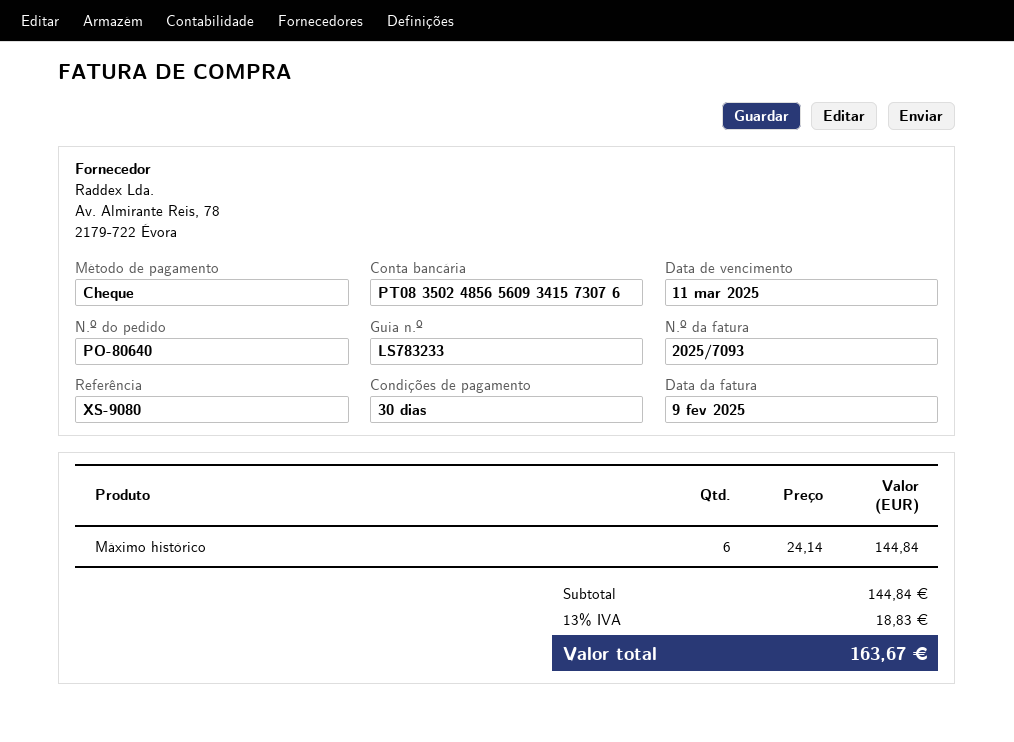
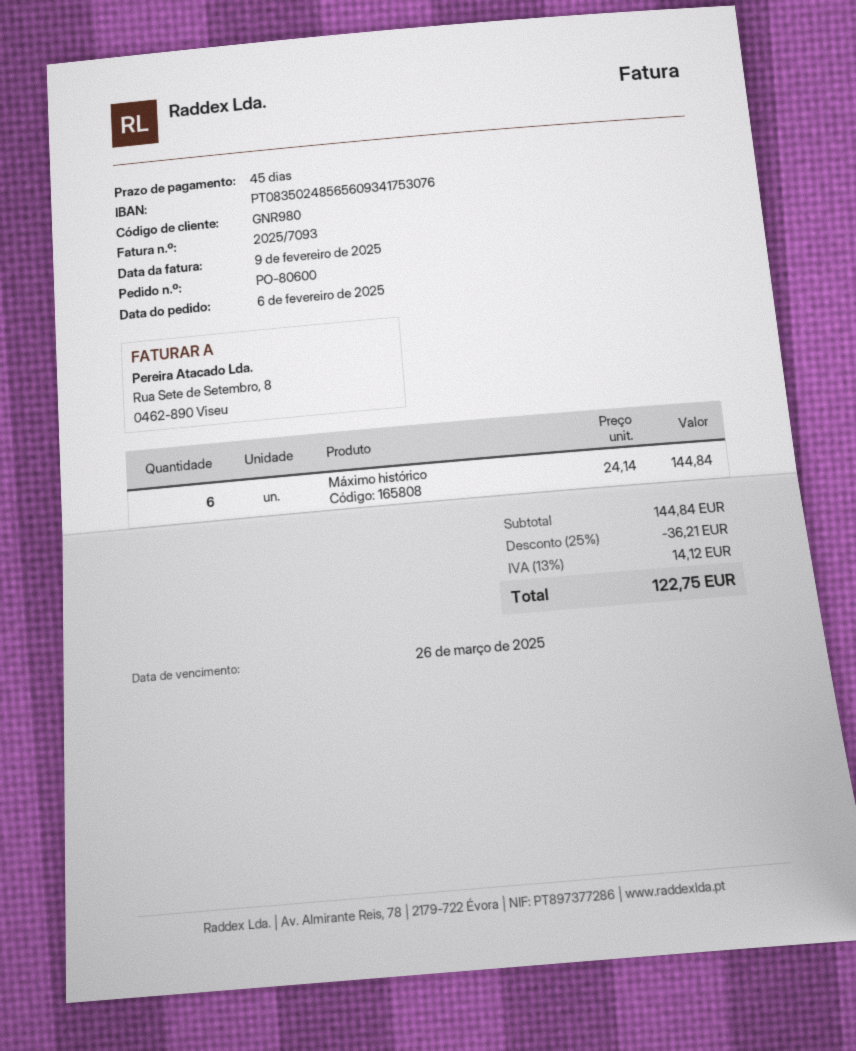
order number: PO-80640 -> PO-80600
payment terms: 30 days -> 45 days
due date: 2025-03-11 -> 2025-03-26
bank account: PT08350248565609341573076 -> PT08350248565609341753076
discount: none -> 25% = 36.21
tax: 13% = 18.83 -> 13% = 14.12
total: 163.67 -> 122.75

